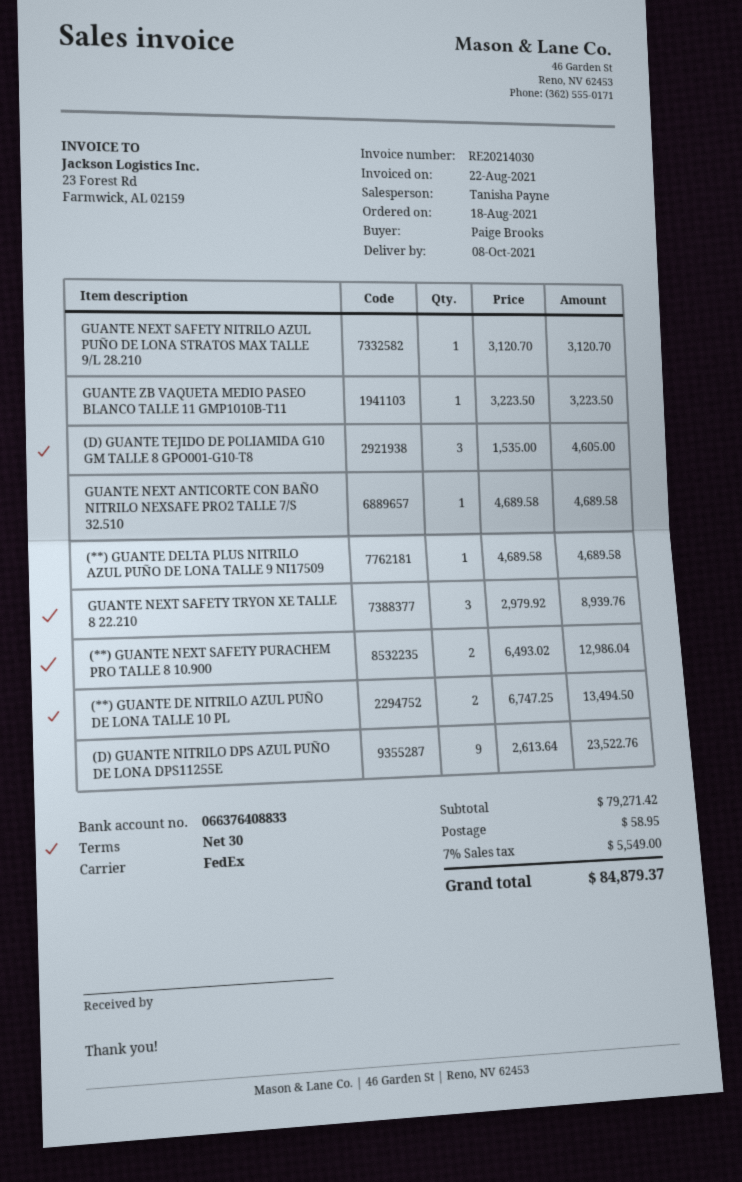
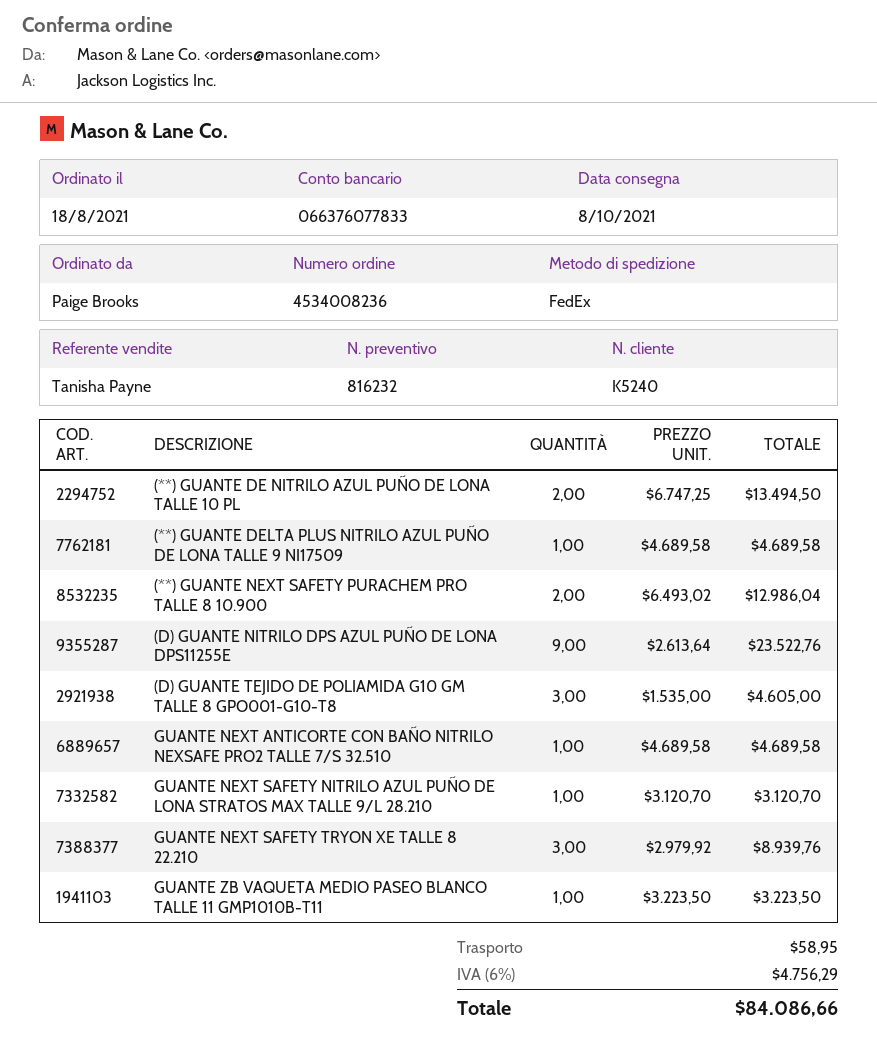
bank account: 066376408833 -> 066376077833
tax: 7% = 5549.00 -> 6% = 4756.29
total: 84879.37 -> 84086.66

